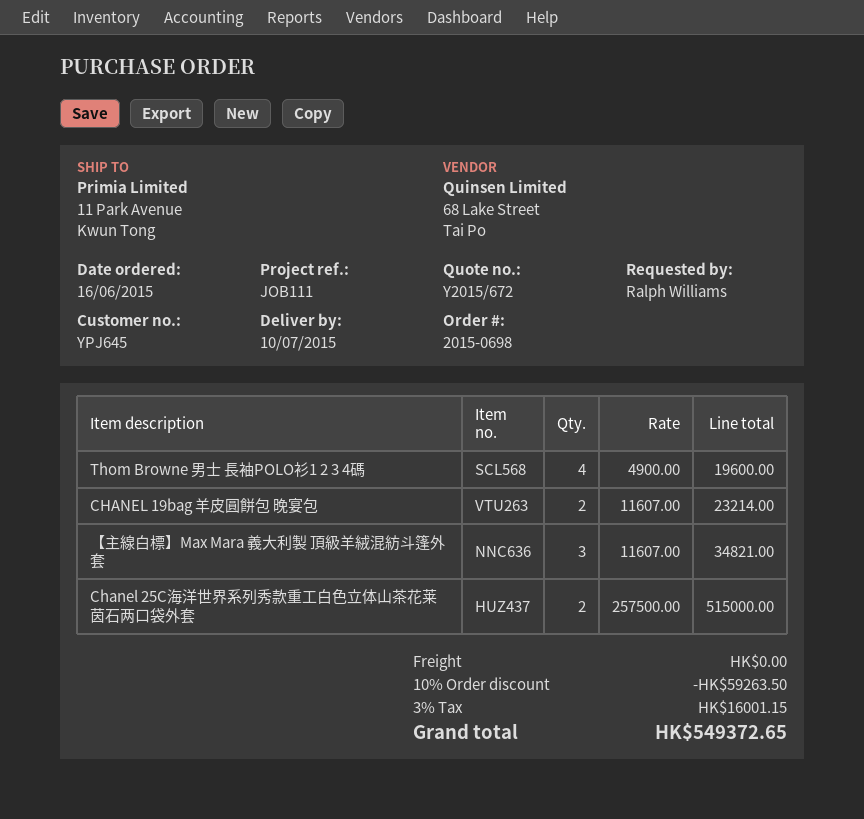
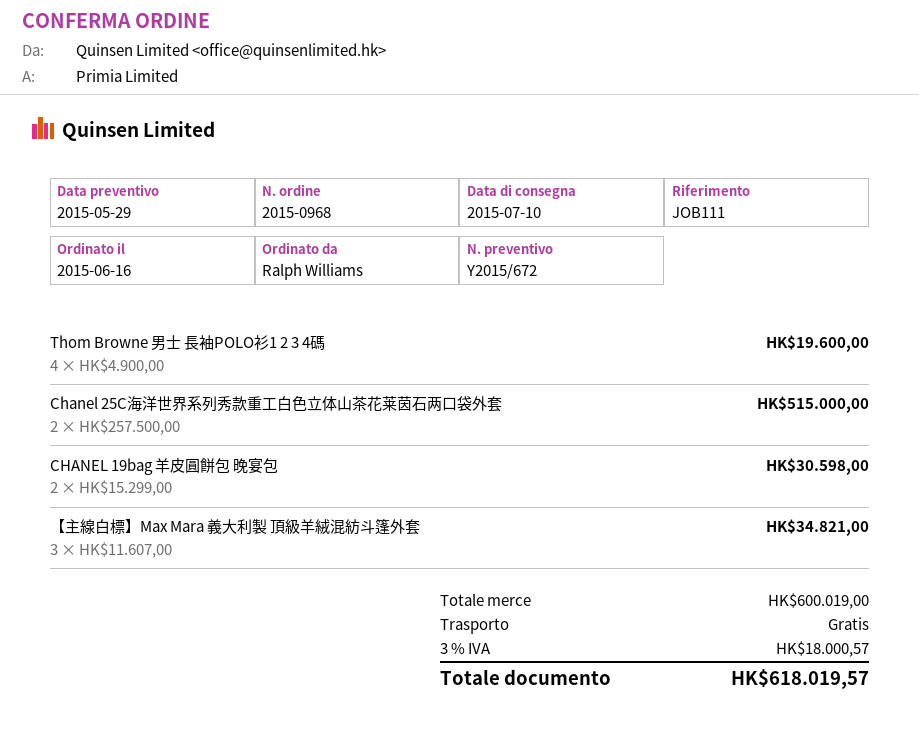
order number: 2015-0698 -> 2015-0968
CHANEL 19bag 羊皮圓餅包 晚宴包: 2 x 11607.00 = 23214.00 -> 2 x 15299.00 = 30598.00
discount: 10% = 59263.50 -> none
tax: 3% = 16001.15 -> 3% = 18000.57
total: 549372.65 -> 618019.57

